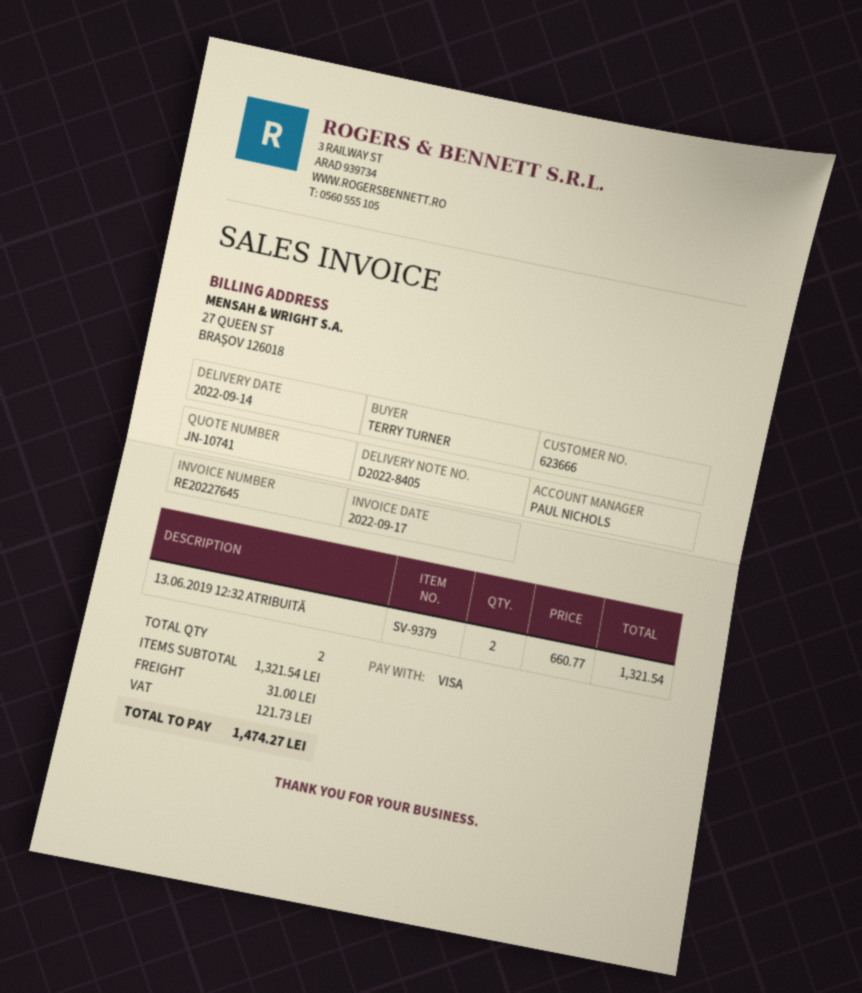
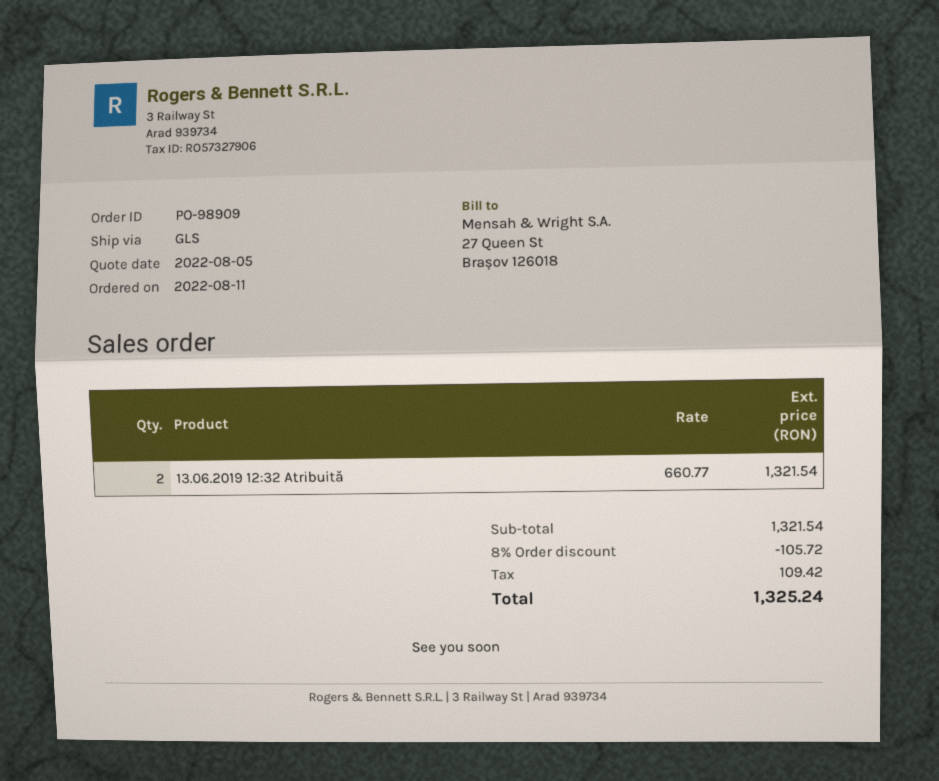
discount: none -> 8% = 105.72
shipping: 31.00 -> none
tax: 121.73 -> 109.42
total: 1474.27 -> 1325.24

